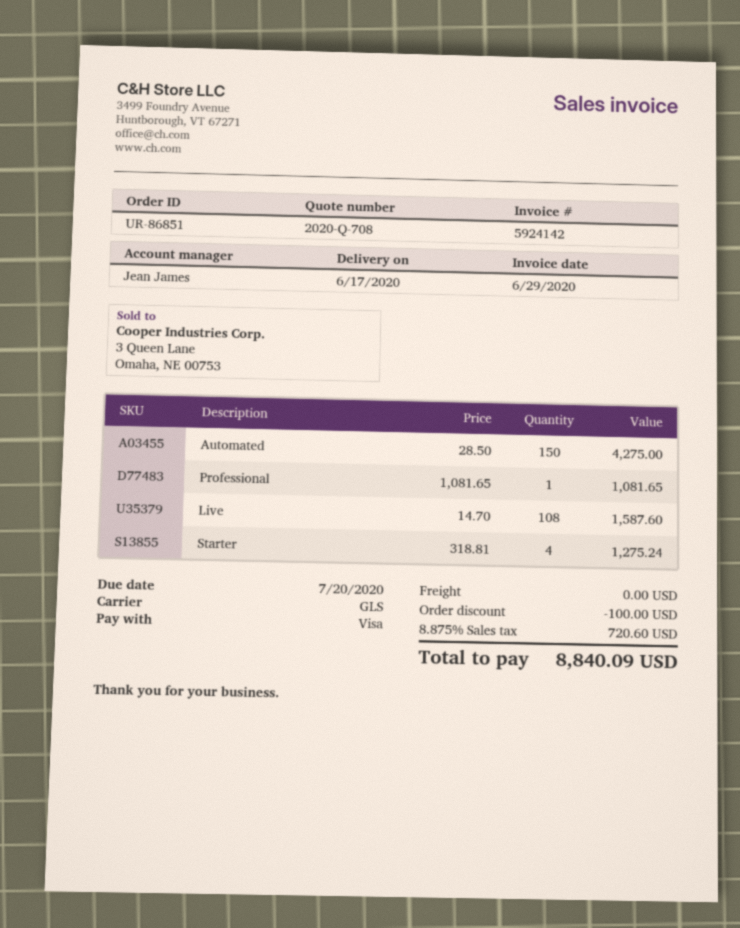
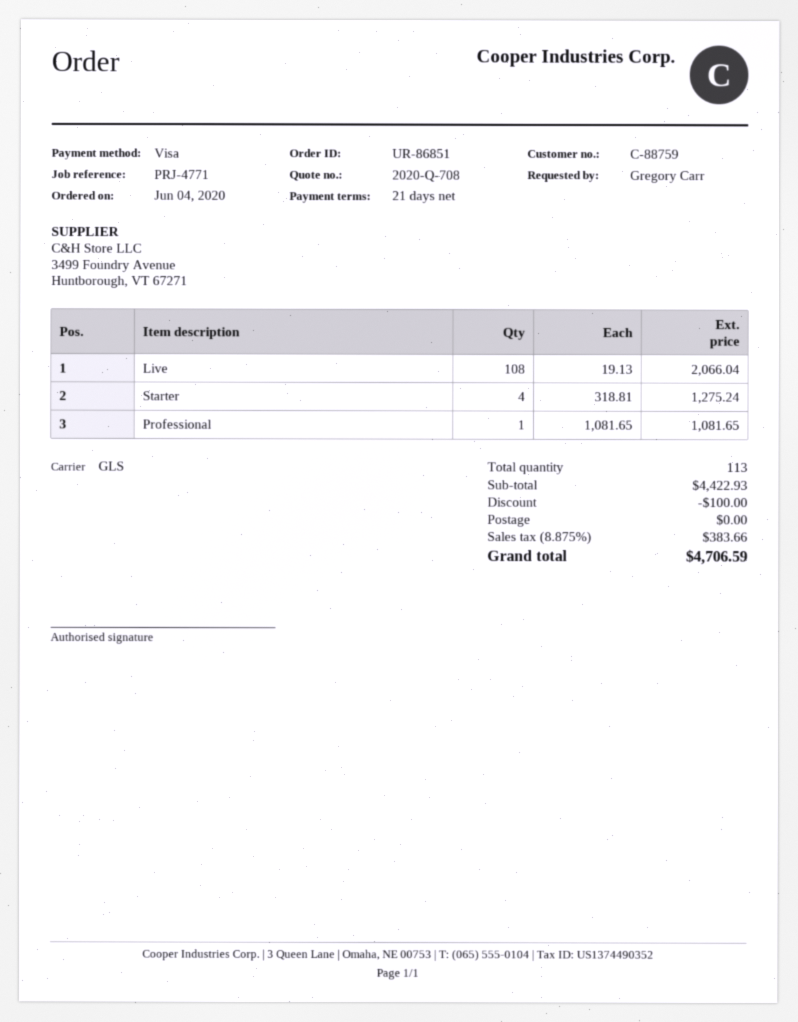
Automated: 150 x 28.50 = 4275.00 -> none
Live: 108 x 14.70 = 1587.60 -> 108 x 19.13 = 2066.04
tax: 8.875% = 720.60 -> 8.875% = 383.66
total: 8840.09 -> 4706.59

